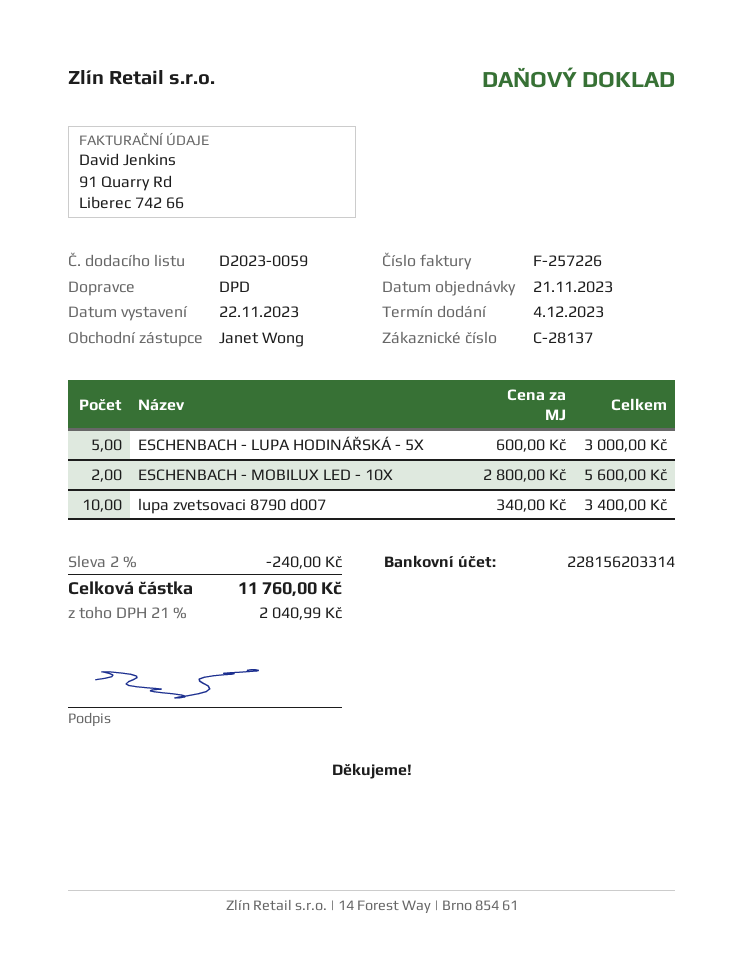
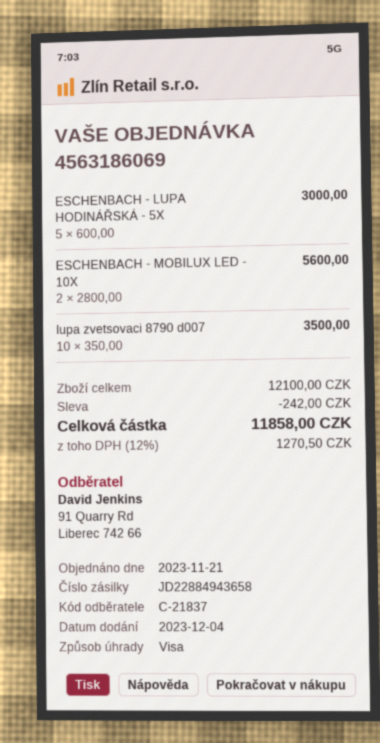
customer number: C-28137 -> C-21837
lupa zvetsovaci 8790 d007: 10 x 340.00 = 3400.00 -> 10 x 350.00 = 3500.00
discount: 240.00 -> 242.00
tax: 21% = 2040.99 -> 12% = 1270.50
total: 11760.00 -> 11858.00

